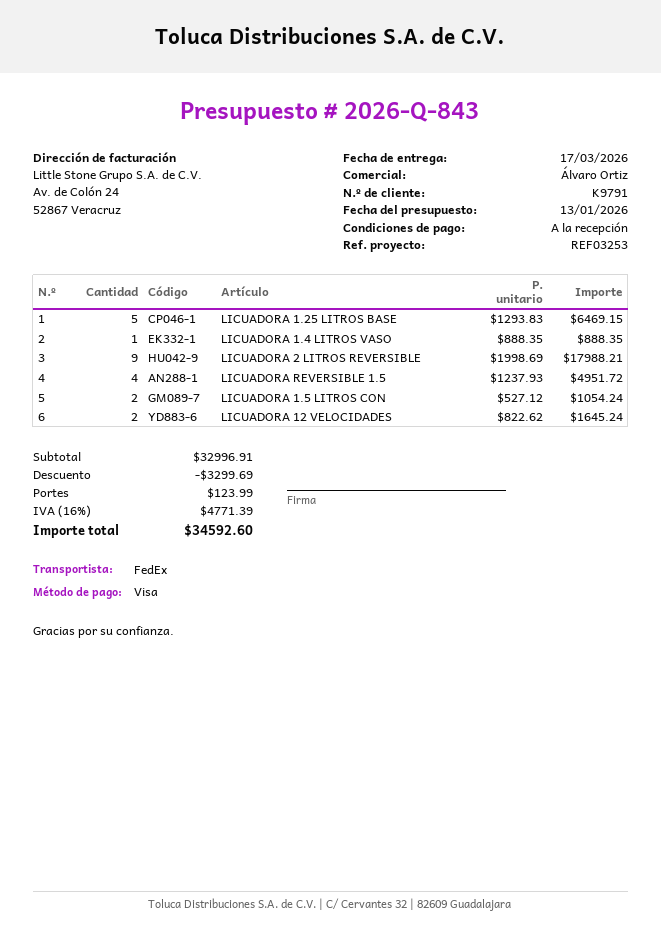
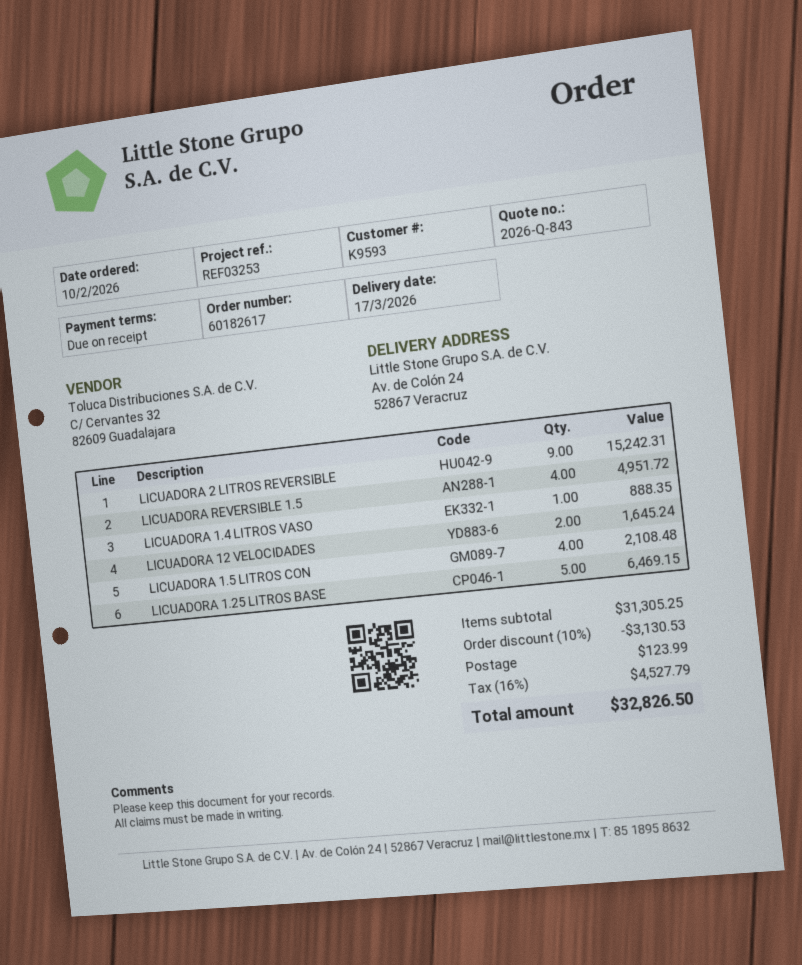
customer number: K9791 -> K9593
LICUADORA 2 LITROS REVERSIBLE: 9 for 17988.21 -> 9 for 15242.31
LICUADORA 1.5 LITROS CON: 2 for 1054.24 -> 4 for 2108.48
subtotal: 32996.91 -> 31305.25
discount: 3299.69 -> 3130.53
tax: 16% = 4771.39 -> 16% = 4527.79
total: 34592.60 -> 32826.50

